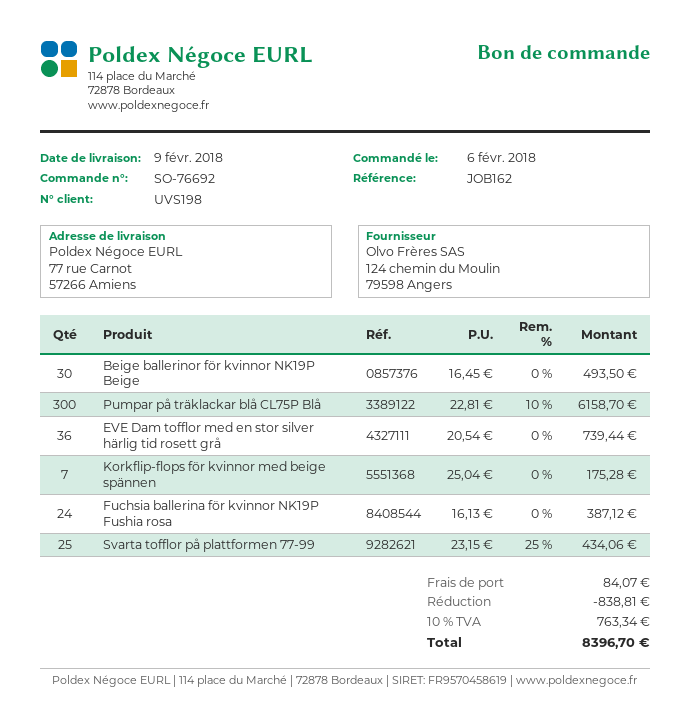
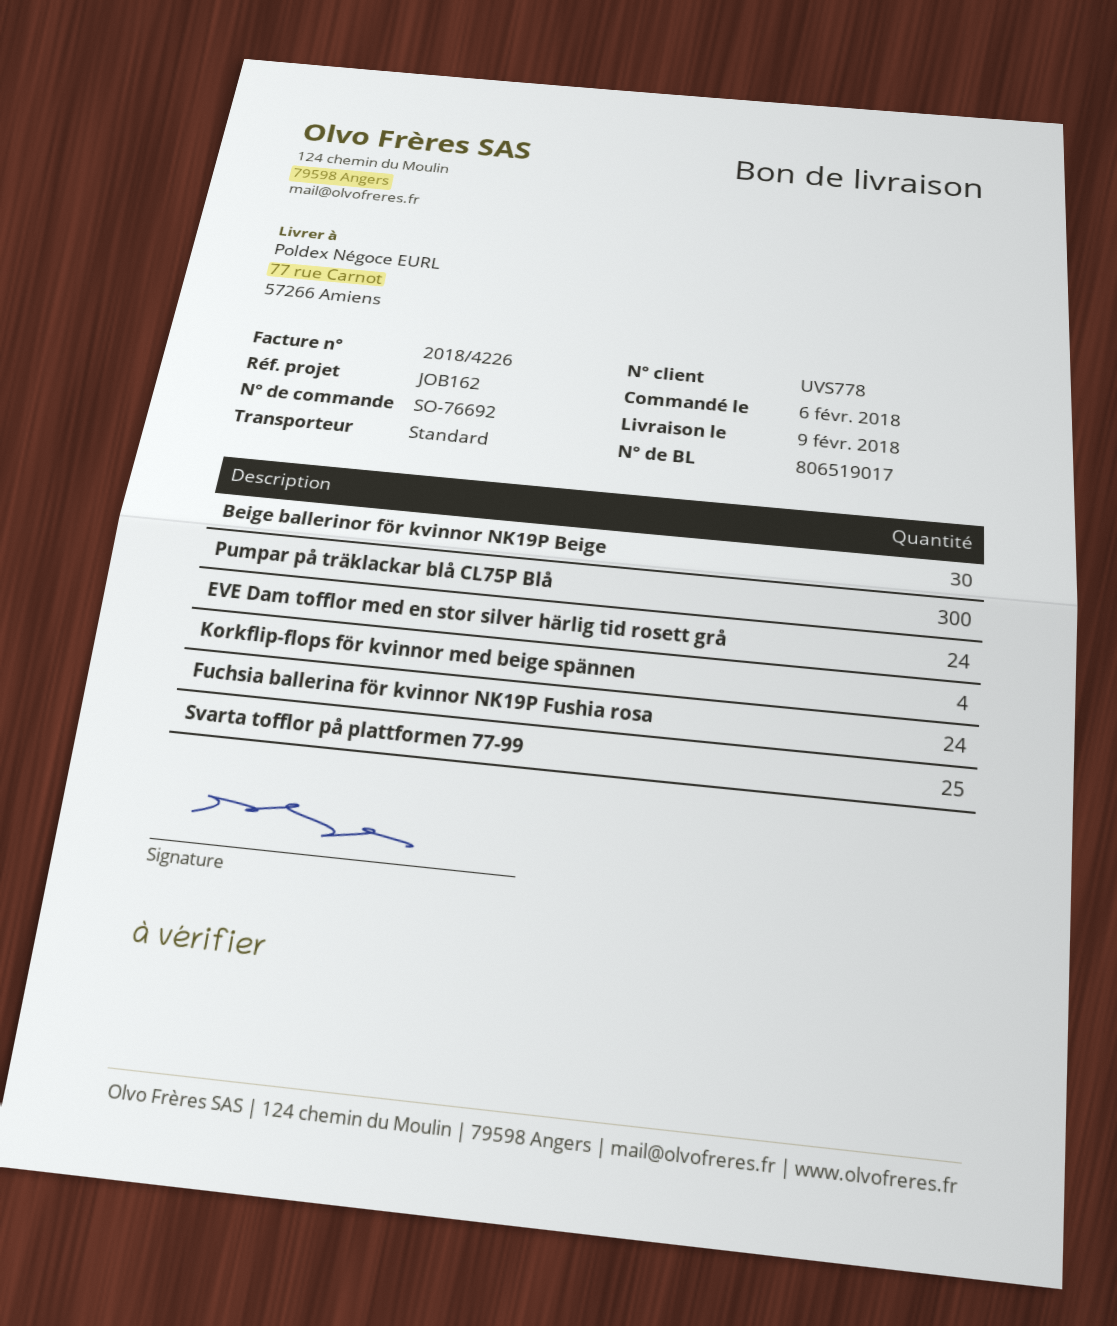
customer number: UVS198 -> UVS778
EVE Dam tofflor med en stor silver härlig tid rosett grå: 36 -> 24
Korkflip-flops för kvinnor med beige spännen: 7 -> 4

